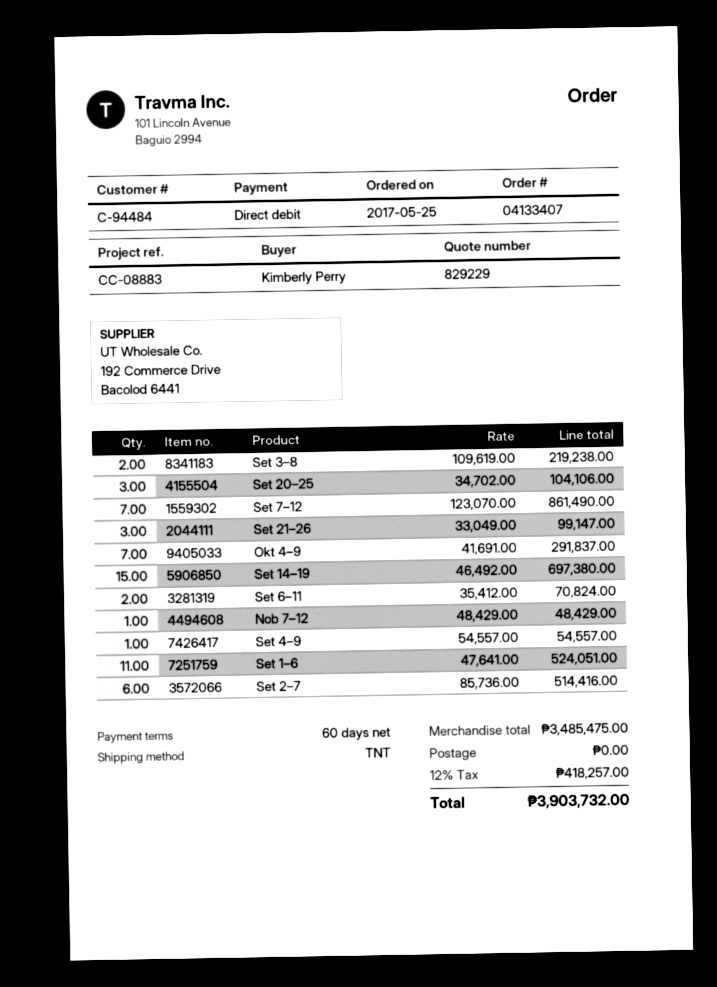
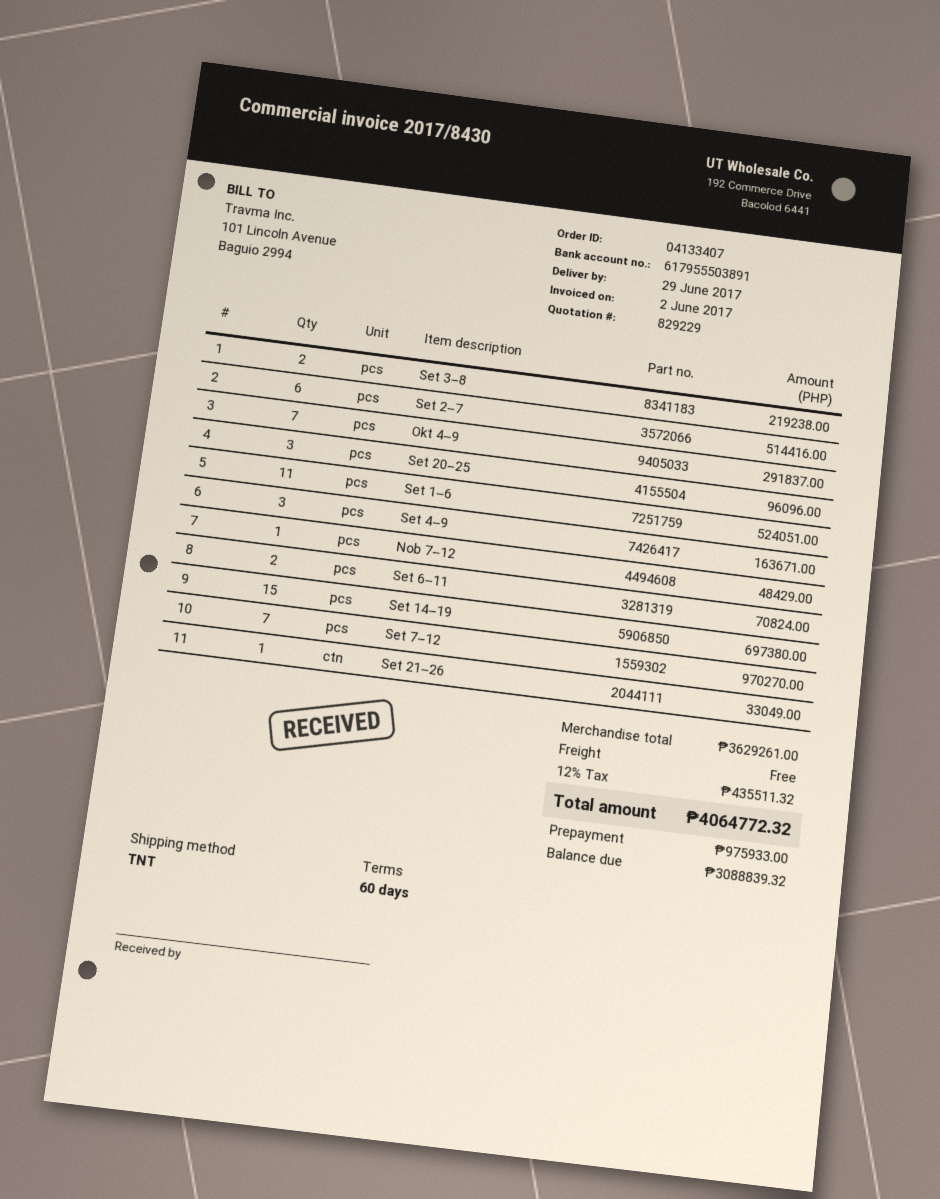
Set 20–25: 3 for 104106.00 -> 3 for 96096.00
Set 7–12: 7 for 861490.00 -> 7 for 970270.00
Set 21–26: 3 for 99147.00 -> 1 for 33049.00
Set 4–9: 1 for 54557.00 -> 3 for 163671.00
subtotal: 3485475.00 -> 3629261.00
tax: 12% = 418257.00 -> 12% = 435511.32
total: 3903732.00 -> 4064772.32

